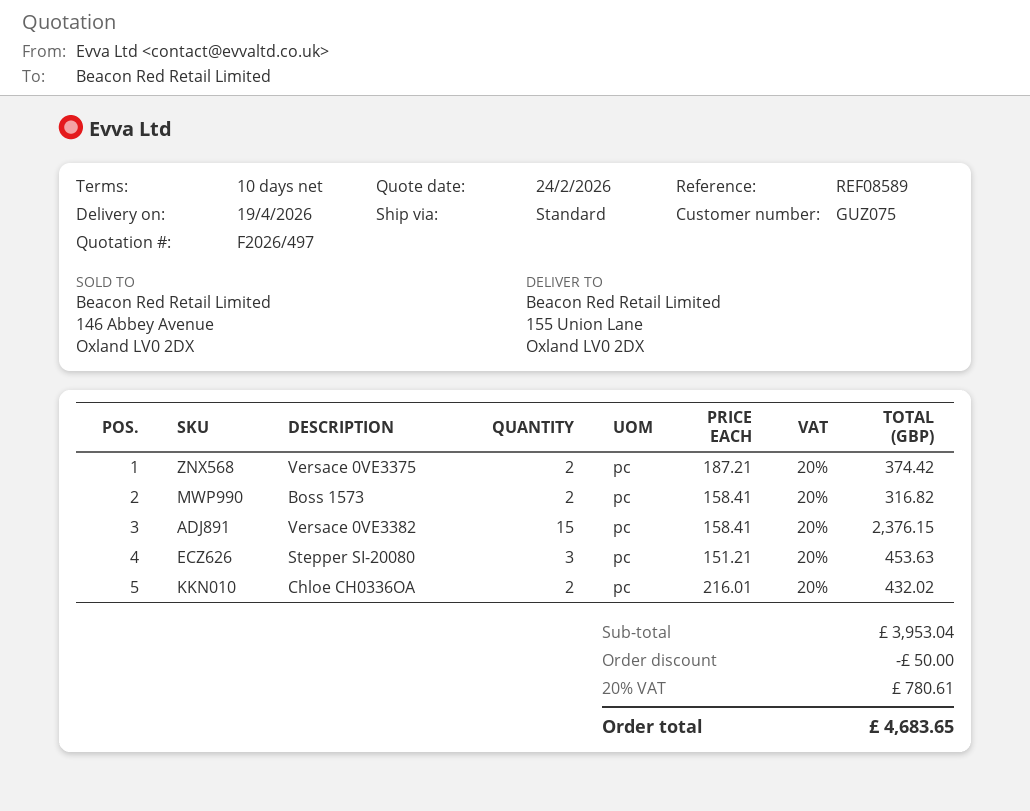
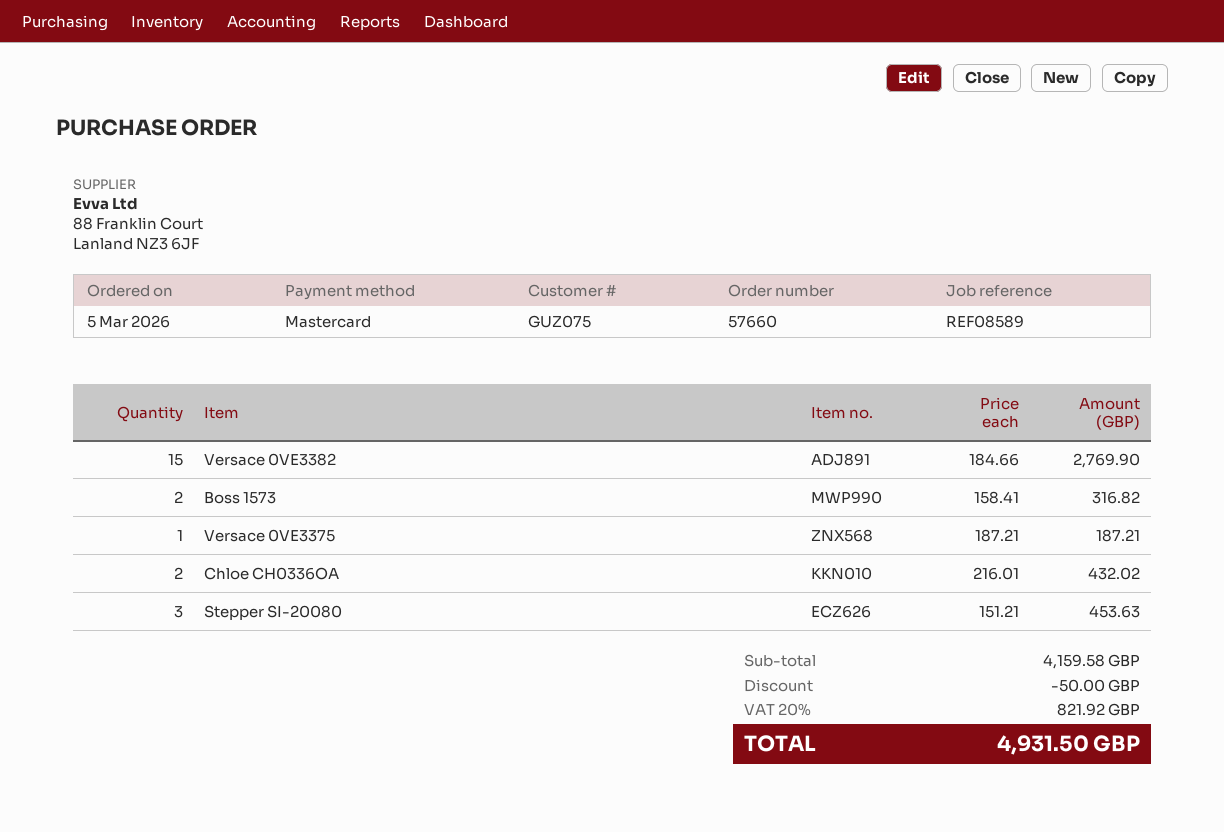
Versace 0VE3375: 2 x 187.21 = 374.42 -> 1 x 187.21 = 187.21
Versace 0VE3382: 15 x 158.41 = 2376.15 -> 15 x 184.66 = 2769.90
subtotal: 3953.04 -> 4159.58
tax: 20% = 780.61 -> 20% = 821.92
total: 4683.65 -> 4931.50

